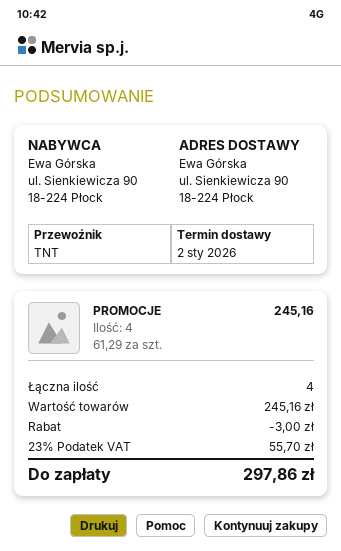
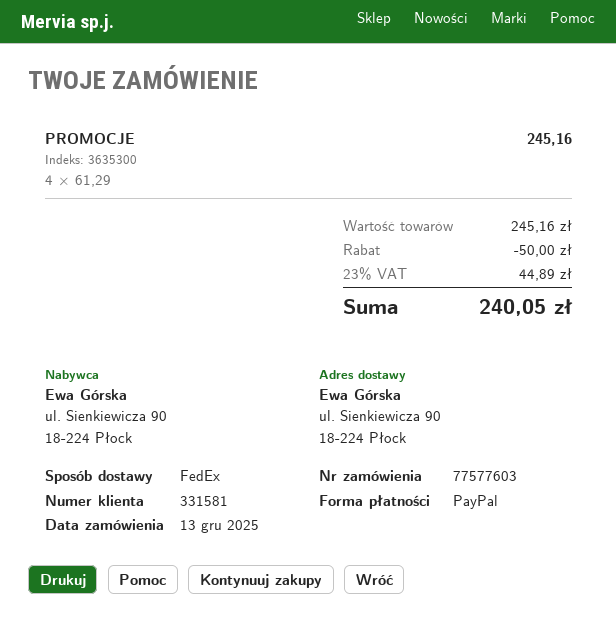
shipping method: TNT -> FedEx
discount: 3.00 -> 50.00
tax: 23% = 55.70 -> 23% = 44.89
total: 297.86 -> 240.05

